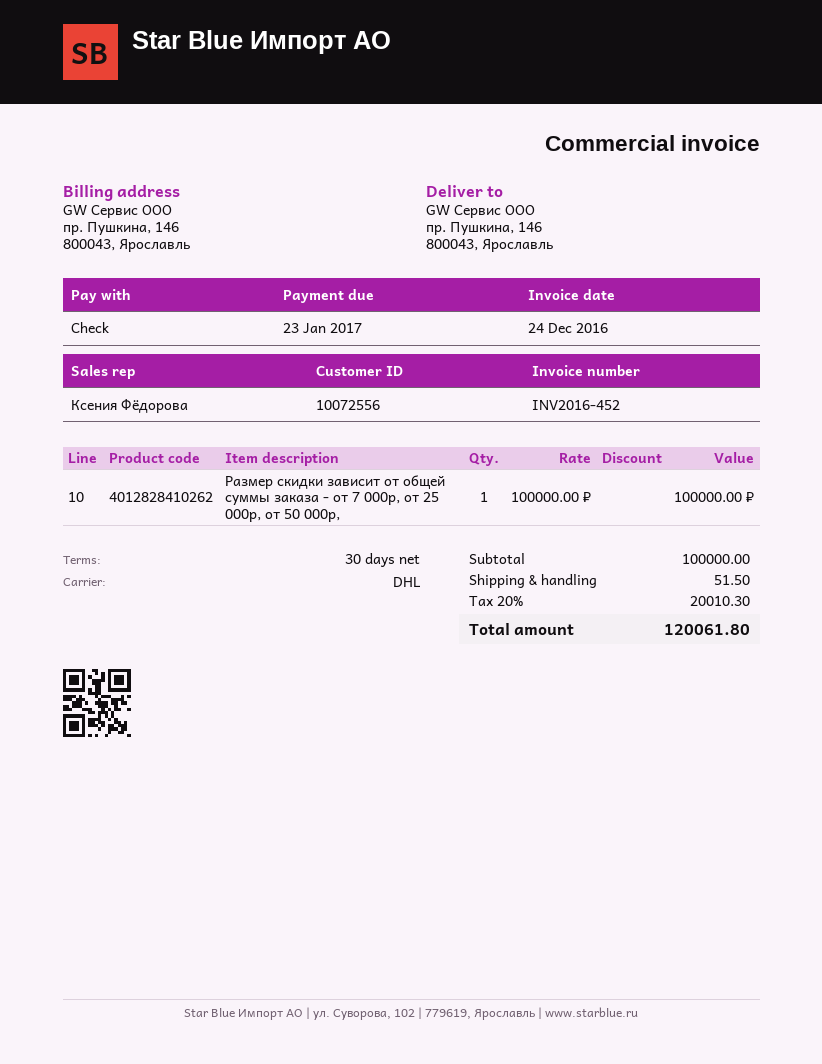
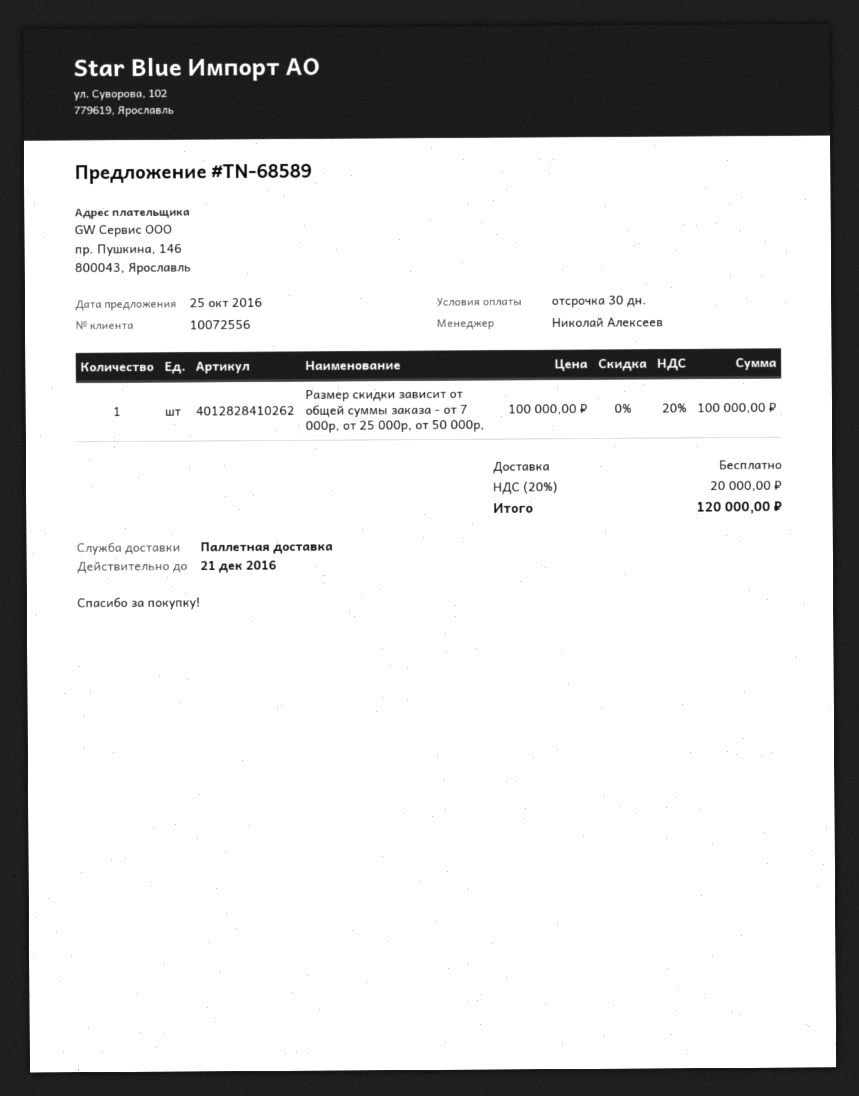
sales rep: Ксения Фёдорова -> Николай Алексеев
shipping method: DHL -> pallet freight
shipping: 51.50 -> 0.00
tax: 20% = 20010.30 -> 20% = 20000.00
total: 120061.80 -> 120000.00

